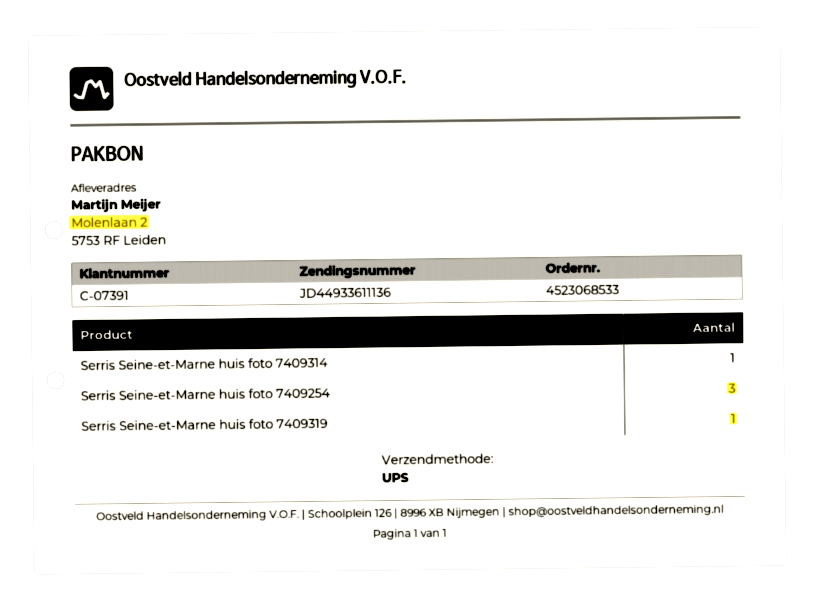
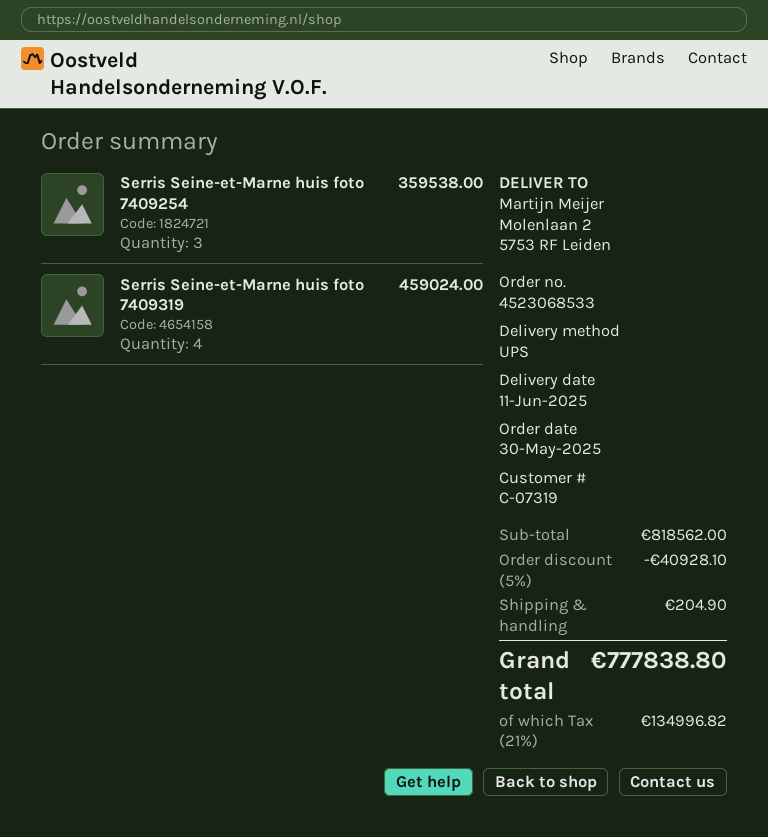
customer number: C-07391 -> C-07319
Serris Seine-et-Marne huis foto 7409314: 1 -> none
Serris Seine-et-Marne huis foto 7409319: 1 -> 4

